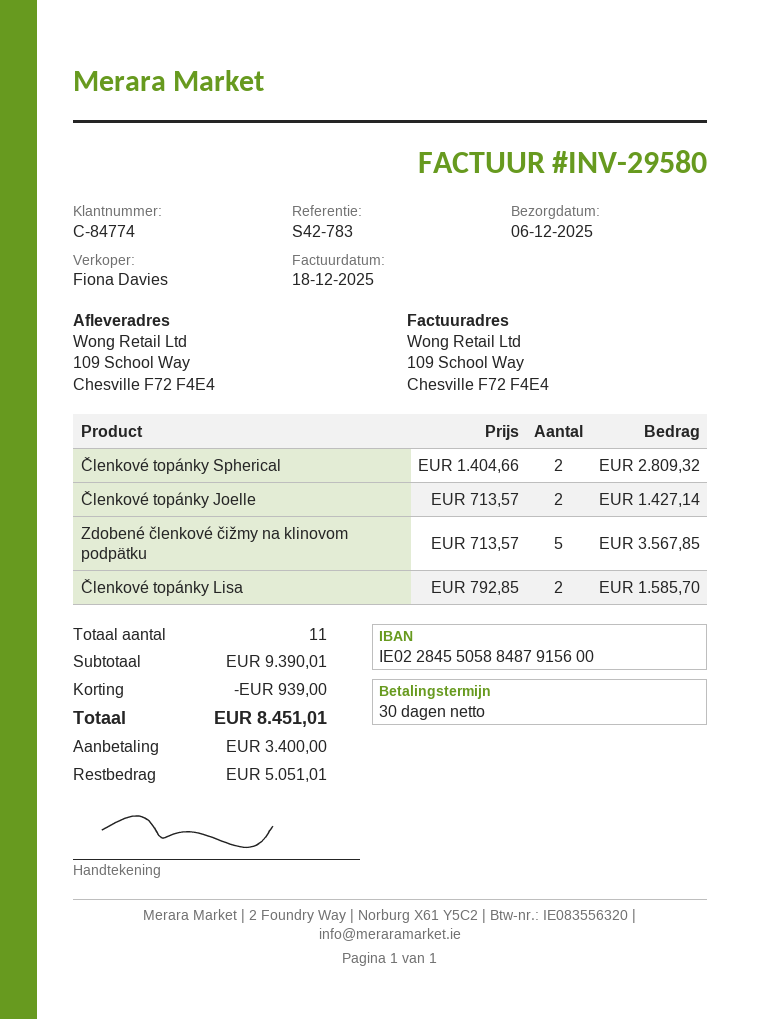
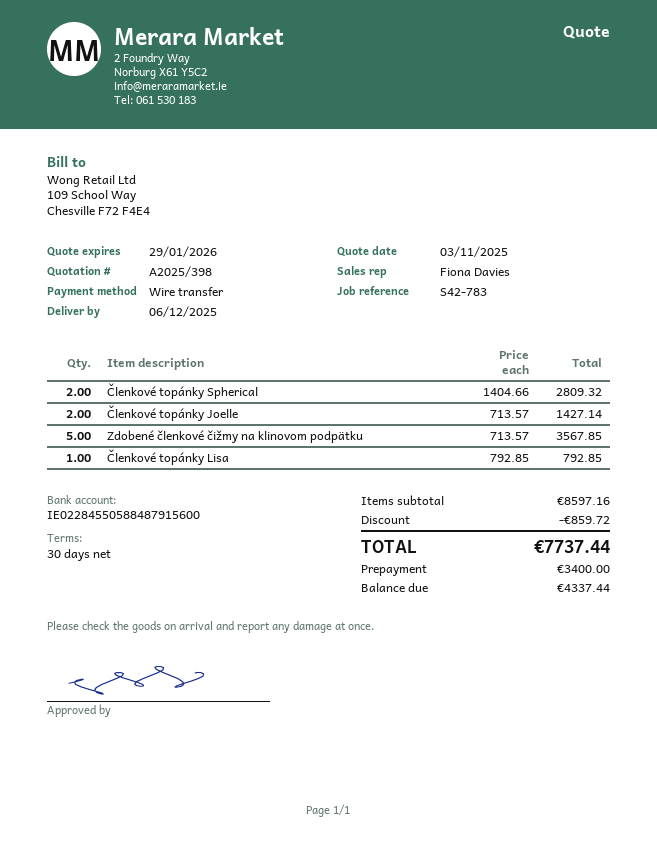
Členkové topánky Lisa: 2 x 792.85 = 1585.70 -> 1 x 792.85 = 792.85
subtotal: 9390.01 -> 8597.16
discount: 939.00 -> 859.72
total: 8451.01 -> 7737.44
balance: 5051.01 -> 4337.44

